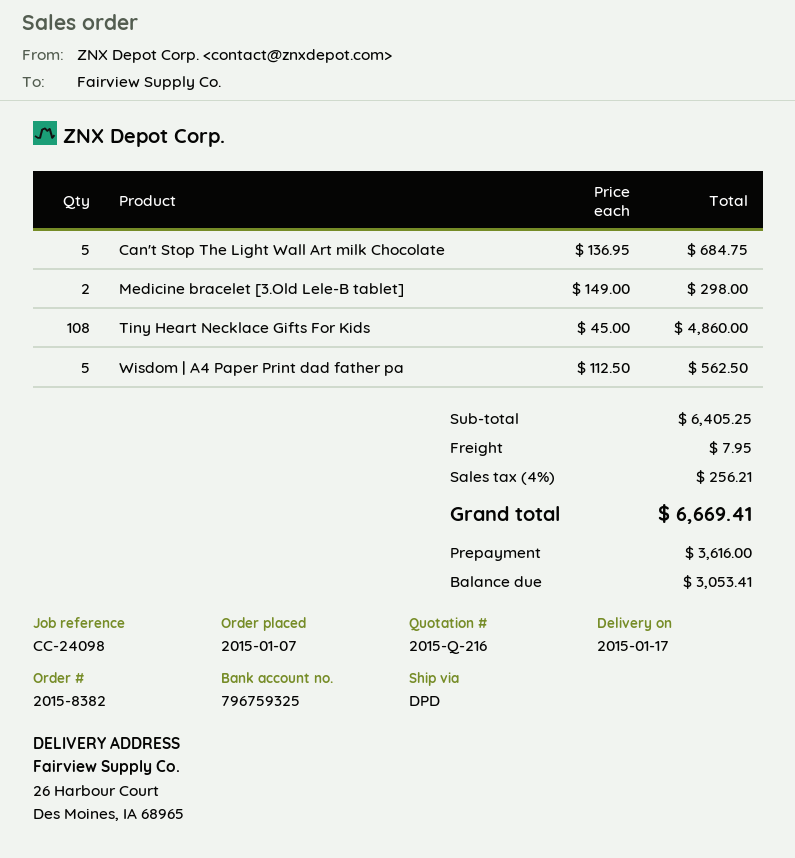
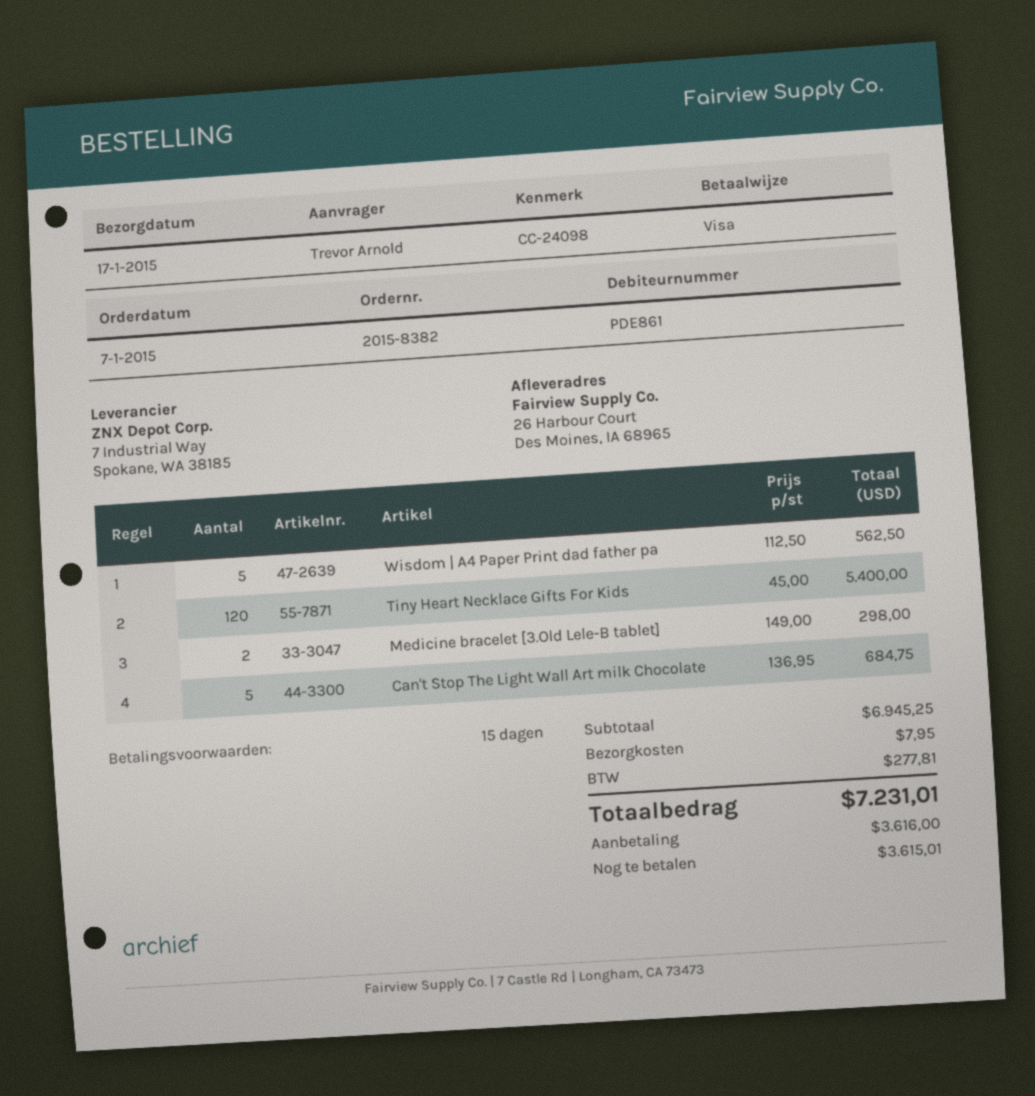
Tiny Heart Necklace Gifts For Kids: 108 x 45.00 = 4860.00 -> 120 x 45.00 = 5400.00
subtotal: 6405.25 -> 6945.25
tax: 256.21 -> 277.81
total: 6669.41 -> 7231.01
balance: 3053.41 -> 3615.01

